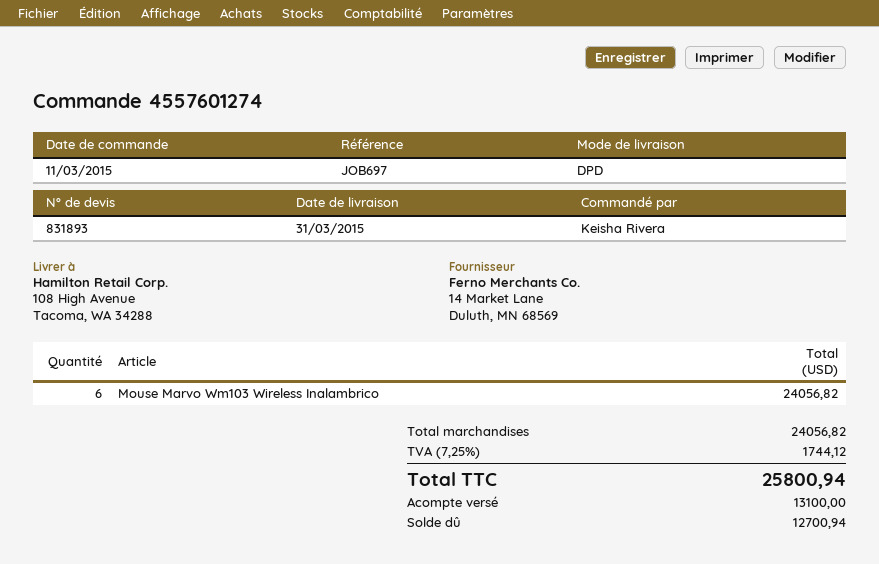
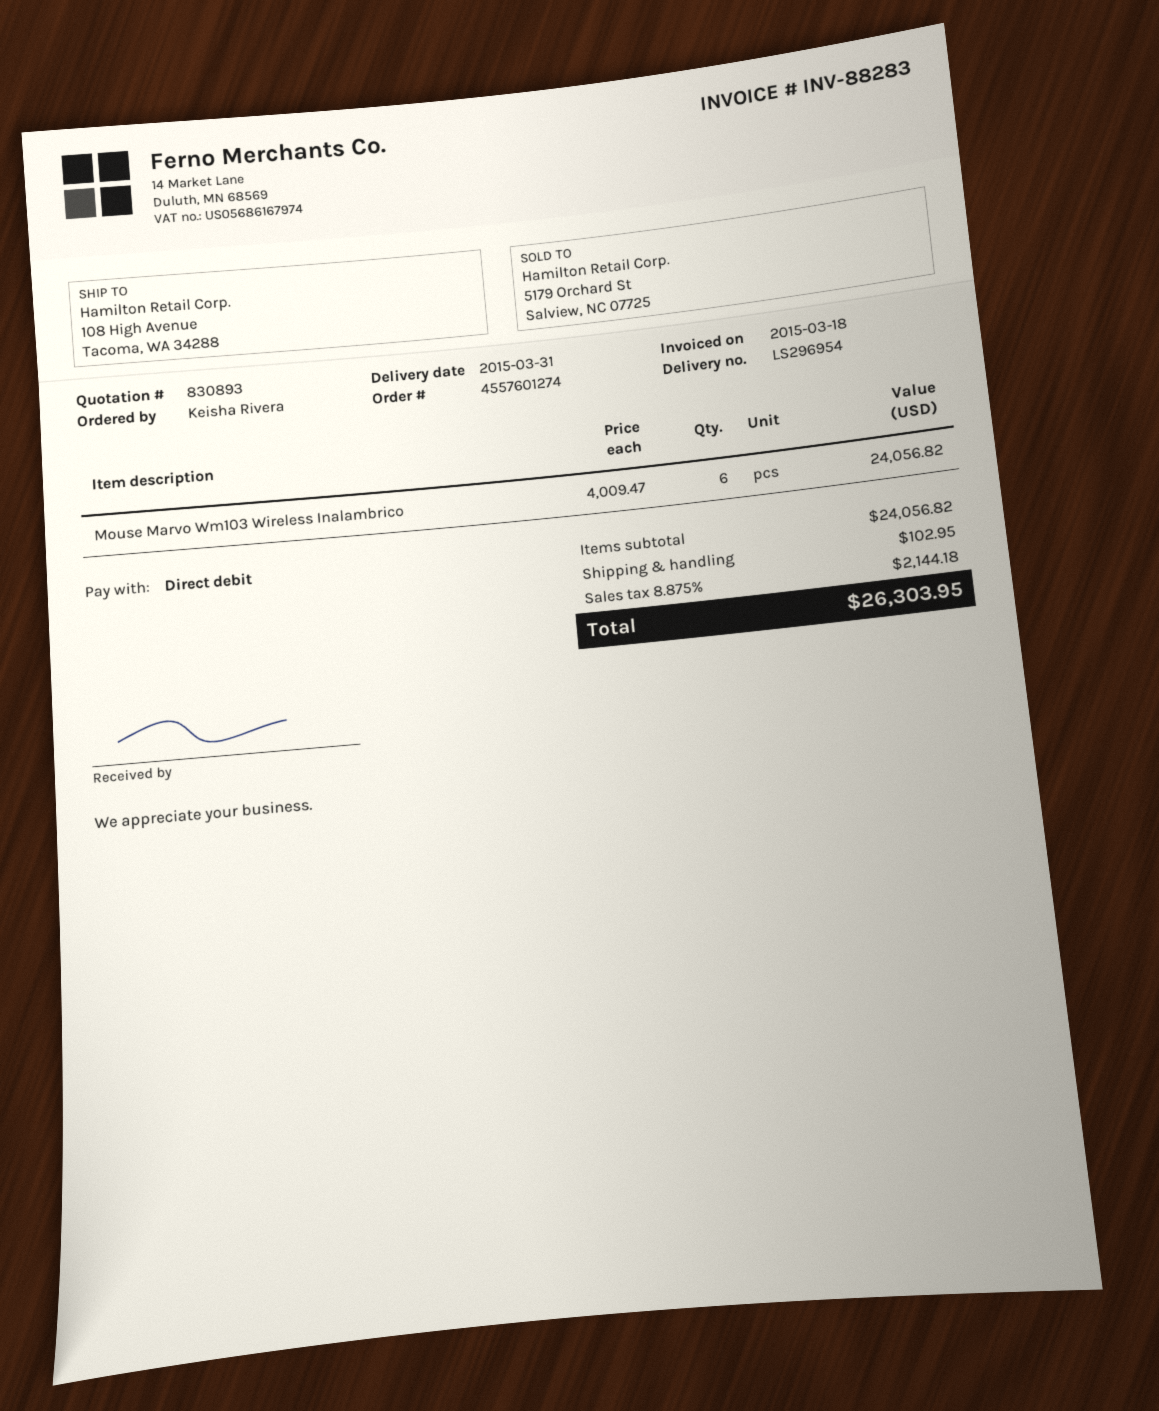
quote number: 831893 -> 830893
shipping: none -> 102.95
tax: 7.25% = 1744.12 -> 8.875% = 2144.18
total: 25800.94 -> 26303.95

